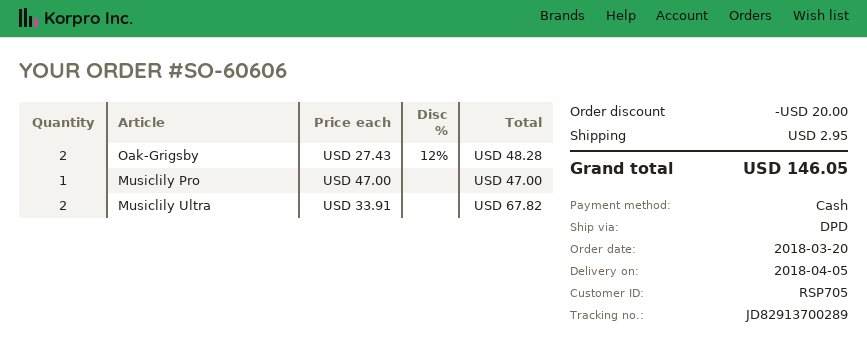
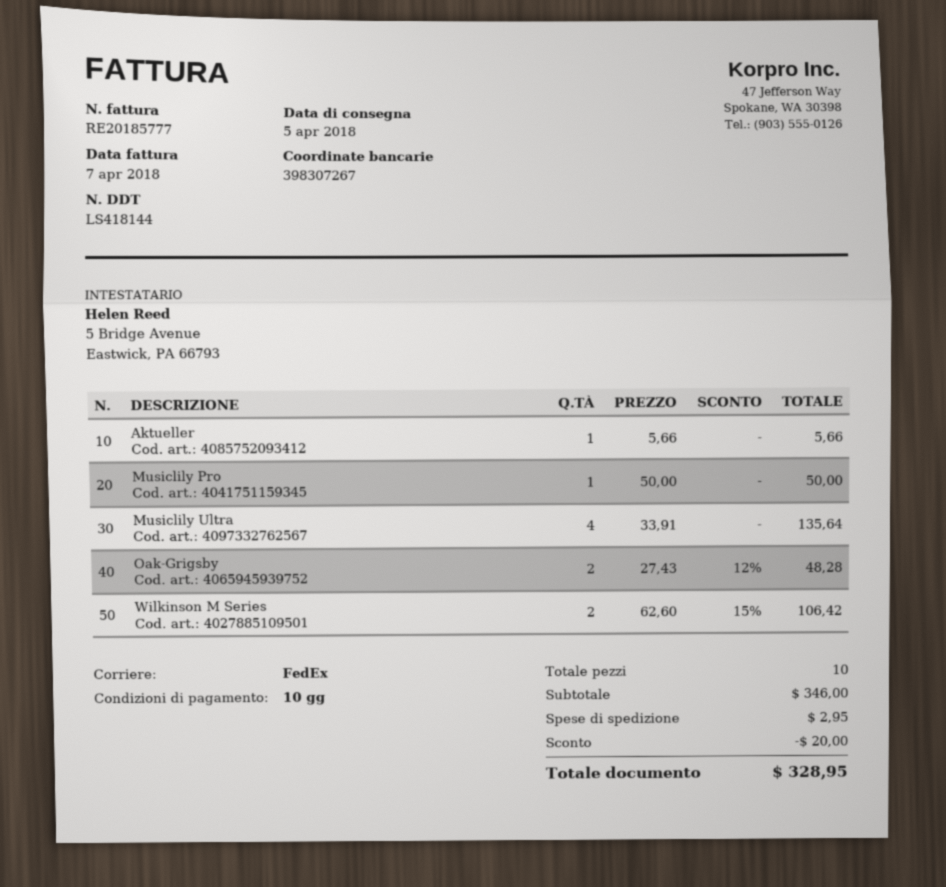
shipping method: DPD -> FedEx
Musiclily Pro: 1 x 47.00 = 47.00 -> 1 x 50.00 = 50.00
Musiclily Ultra: 2 x 33.91 = 67.82 -> 4 x 33.91 = 135.64
Aktueller: none -> 1 x 5.66 = 5.66
Wilkinson M Series: none -> 2 x 62.60 - 15% = 106.42
total: 146.05 -> 328.95

